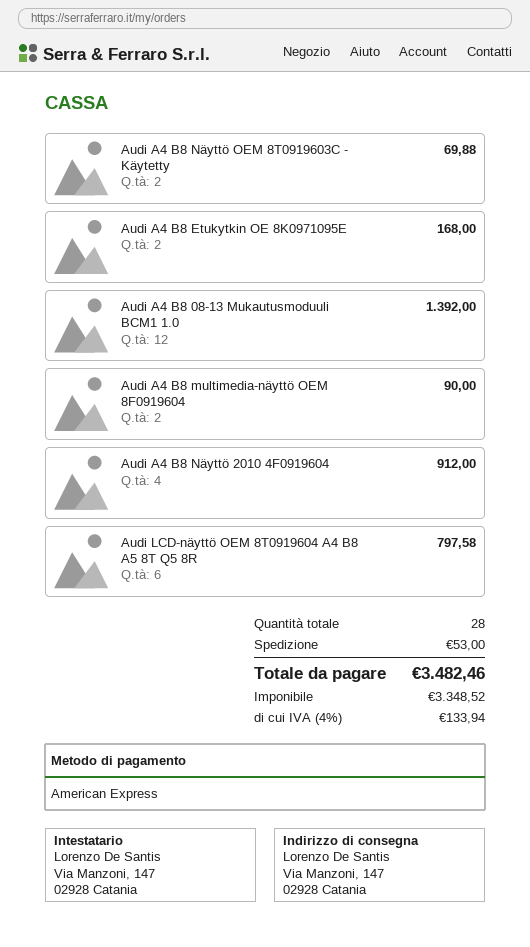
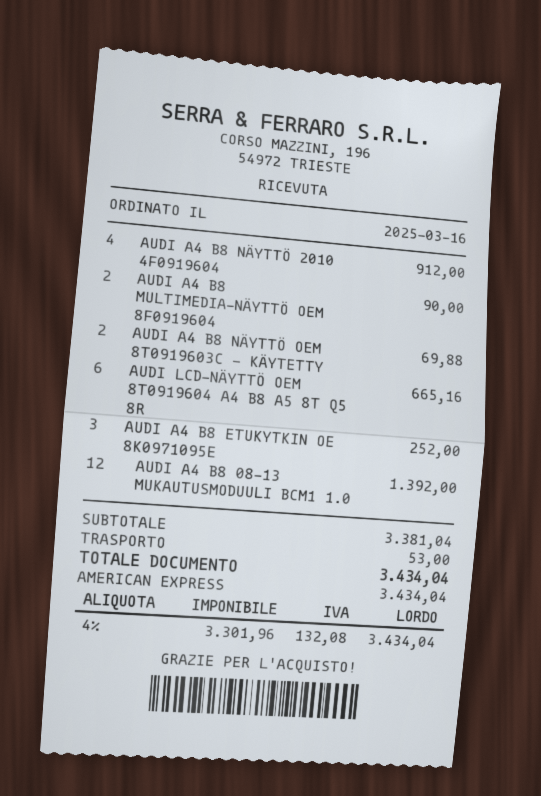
Audi A4 B8 Etukytkin OE 8K0971095E: 2 for 168.00 -> 3 for 252.00
Audi LCD-näyttö OEM 8T0919604 A4 B8 A5 8T Q5 8R: 6 for 797.58 -> 6 for 665.16
net: 3348.52 -> 3301.96
tax: 4% = 133.94 -> 4% = 132.08
total: 3482.46 -> 3434.04

